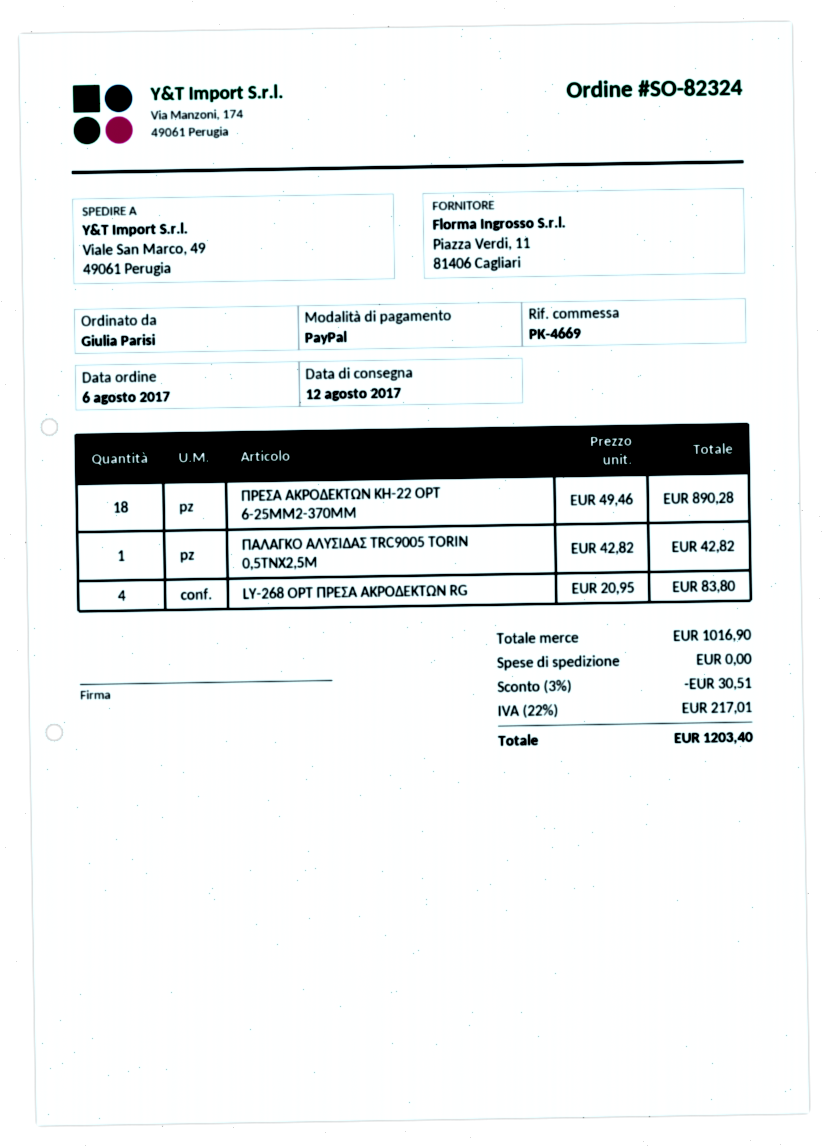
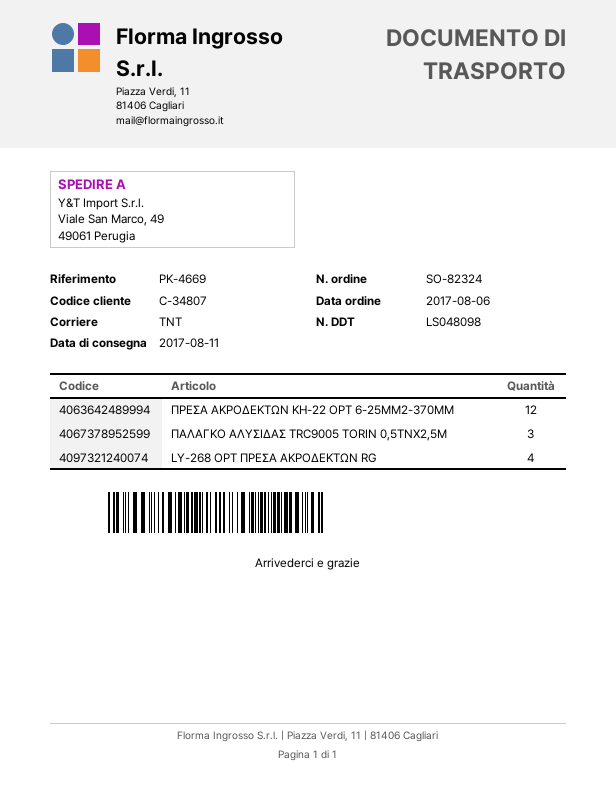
delivery date: 2017-08-12 -> 2017-08-11
ΠΡΕΣΑ ΑΚΡΟΔΕΚΤΩΝ KH-22 OPT 6-25ΜΜ2-370ΜΜ: 18 -> 12
ΠΑΛΑΓΚΟ ΑΛΥΣΙΔΑΣ TRC9005 TORIN 0,5TNX2,5M: 1 -> 3

